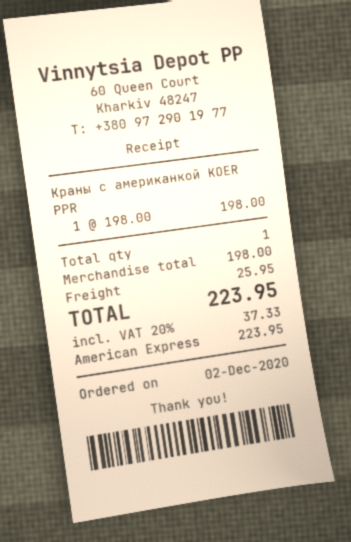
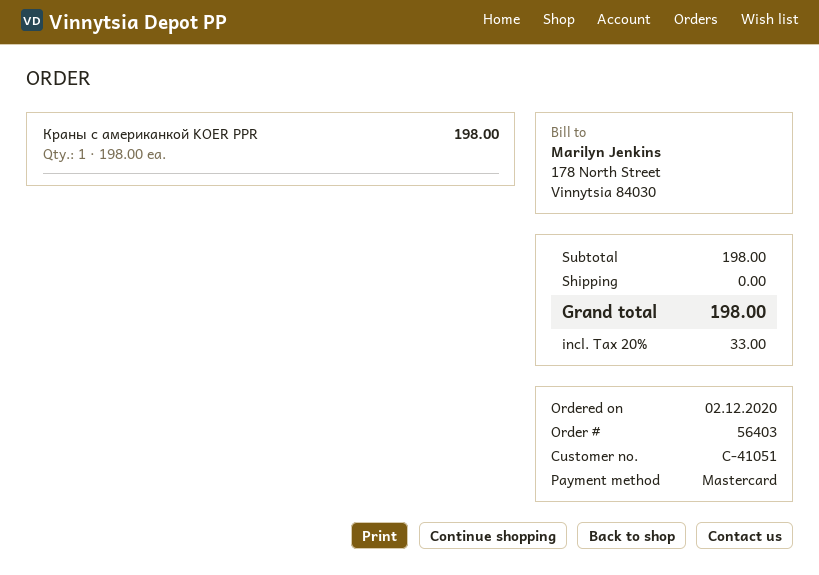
payment method: American Express -> Mastercard
shipping: 25.95 -> 0.00
tax: 20% = 37.33 -> 20% = 33.00
total: 223.95 -> 198.00

